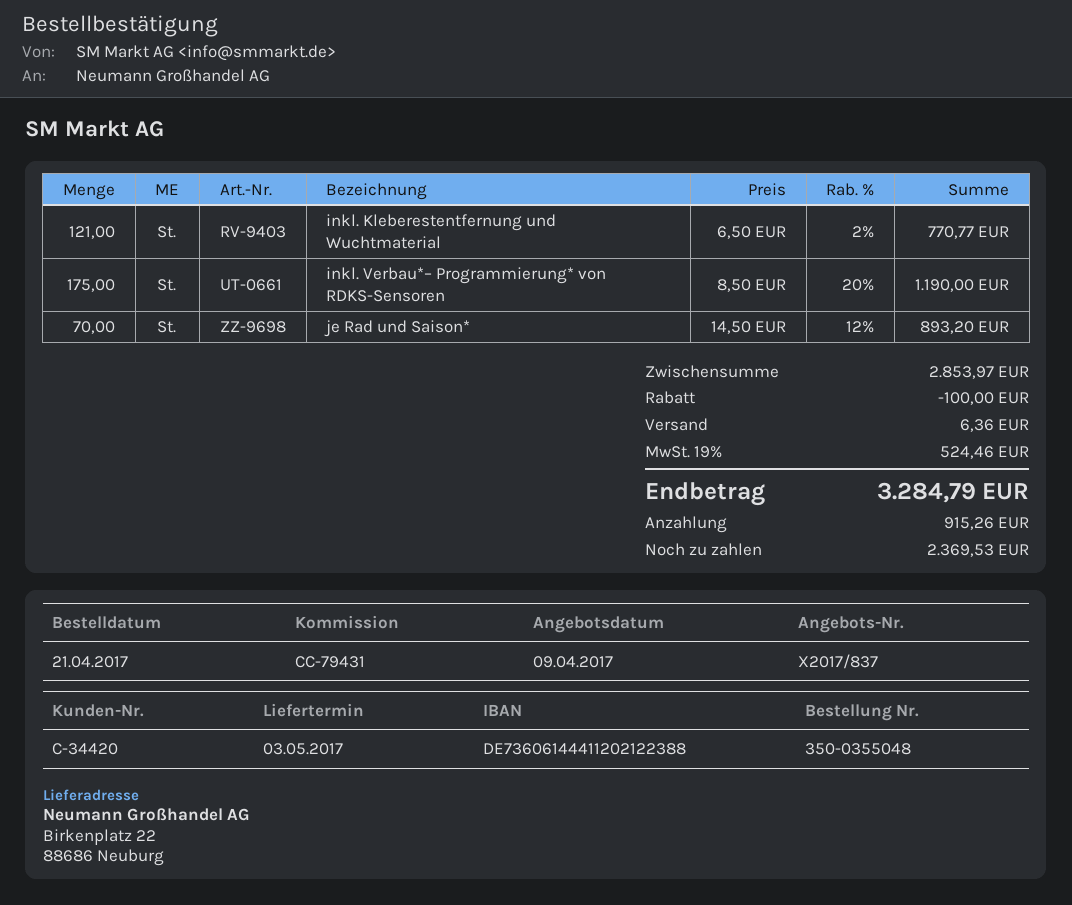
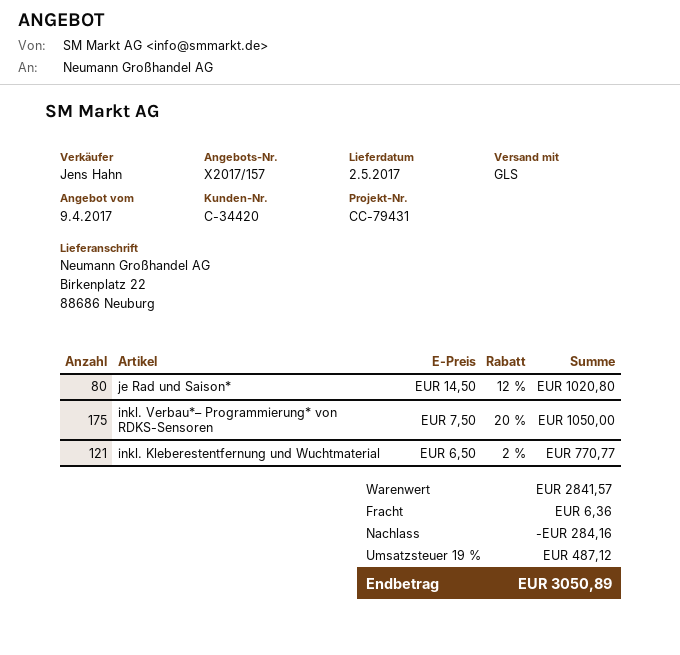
quote number: X2017/837 -> X2017/157
delivery date: 2017-05-03 -> 2017-05-02
inkl. Verbau*– Programmierung* von RDKS-Sensoren: 175 x 8.50 - 20% = 1190.00 -> 175 x 7.50 - 20% = 1050.00
je Rad und Saison*: 70 x 14.50 - 12% = 893.20 -> 80 x 14.50 - 12% = 1020.80
subtotal: 2853.97 -> 2841.57
discount: 100.00 -> 284.16
tax: 19% = 524.46 -> 19% = 487.12
total: 3284.79 -> 3050.89

